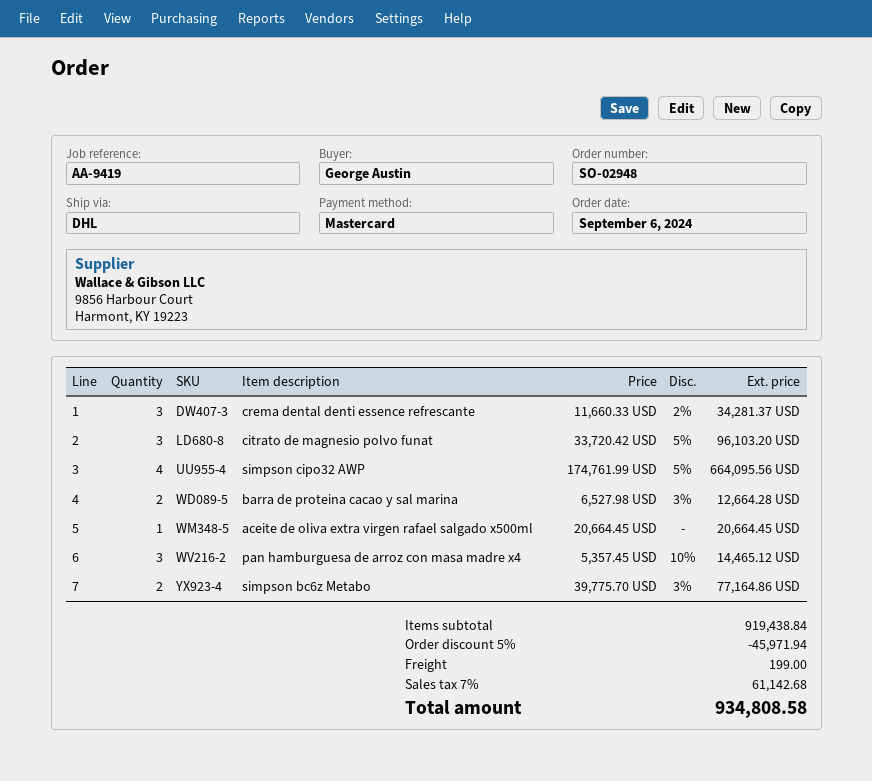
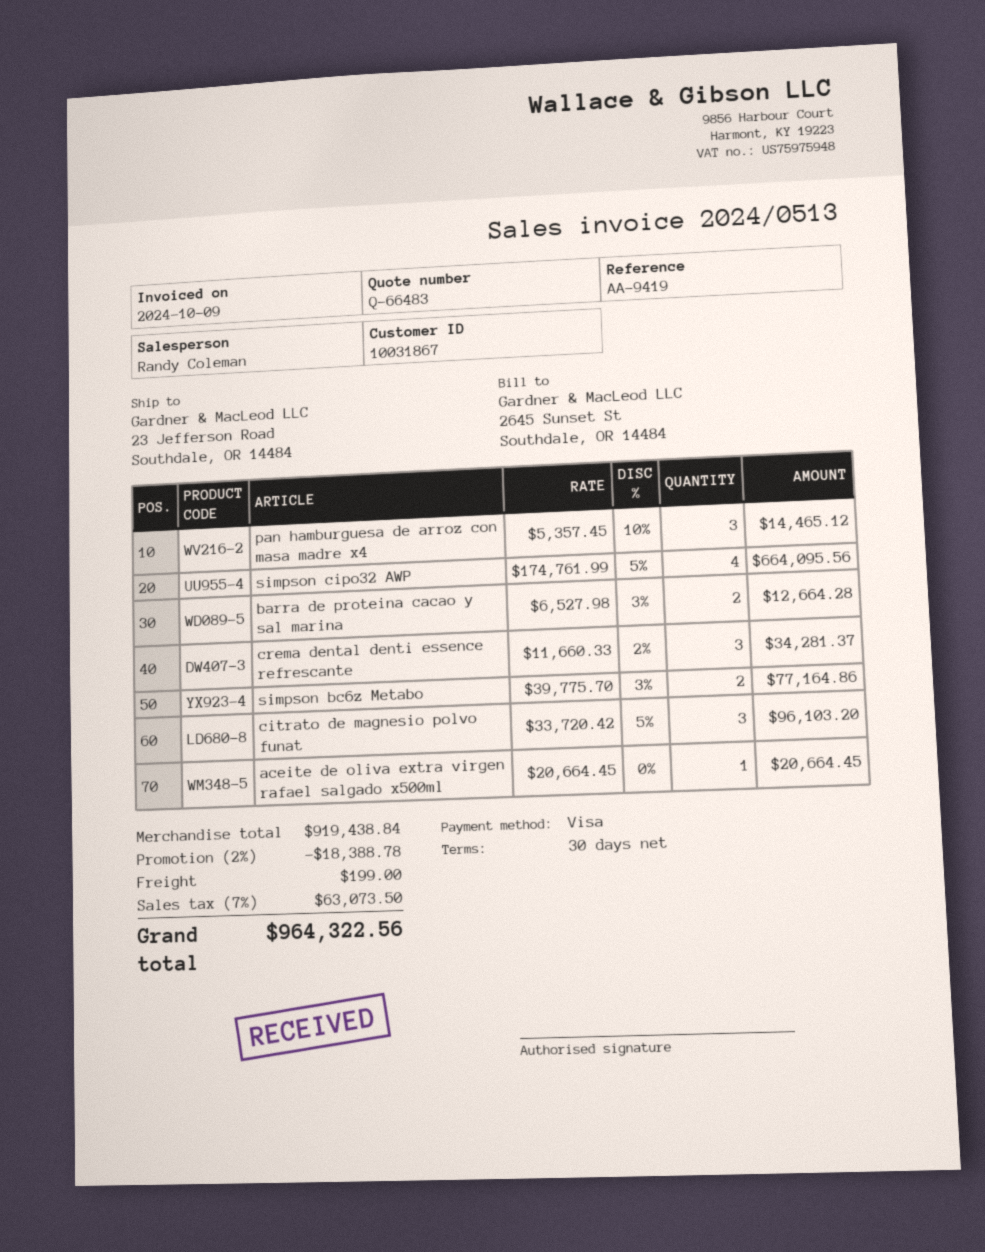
payment method: Mastercard -> Visa
discount: 5% = 45971.94 -> 2% = 18388.78
tax: 7% = 61142.68 -> 7% = 63073.50
total: 934808.58 -> 964322.56

